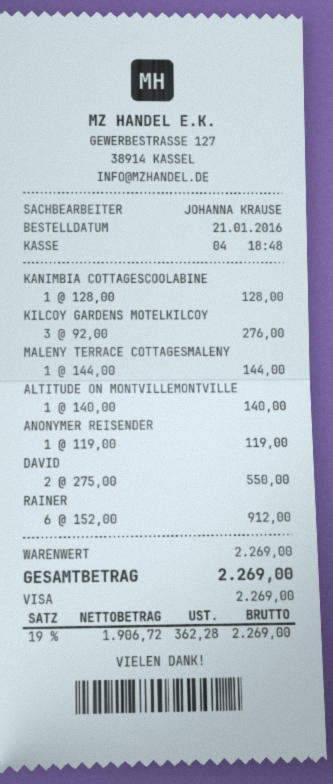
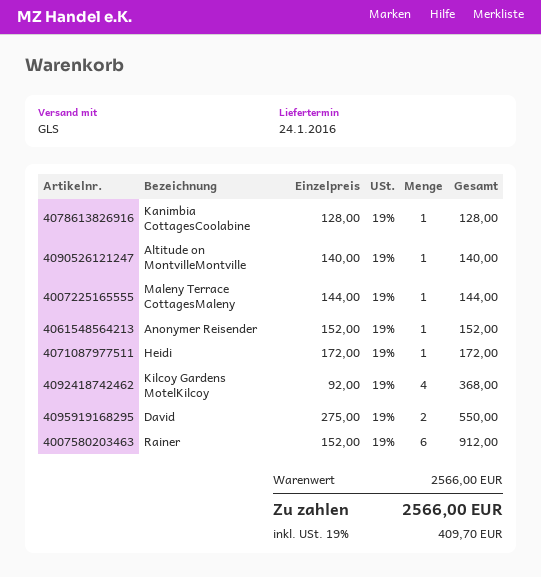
KILCOY GARDENS MOTELKILCOY: 3 x 92.00 = 276.00 -> 4 x 92.00 = 368.00
ANONYMER REISENDER: 1 x 119.00 = 119.00 -> 1 x 152.00 = 152.00
Heidi: none -> 1 x 172.00 = 172.00
subtotal: 2269.00 -> 2566.00
tax: 19% = 362.28 -> 19% = 409.70
total: 2269.00 -> 2566.00

